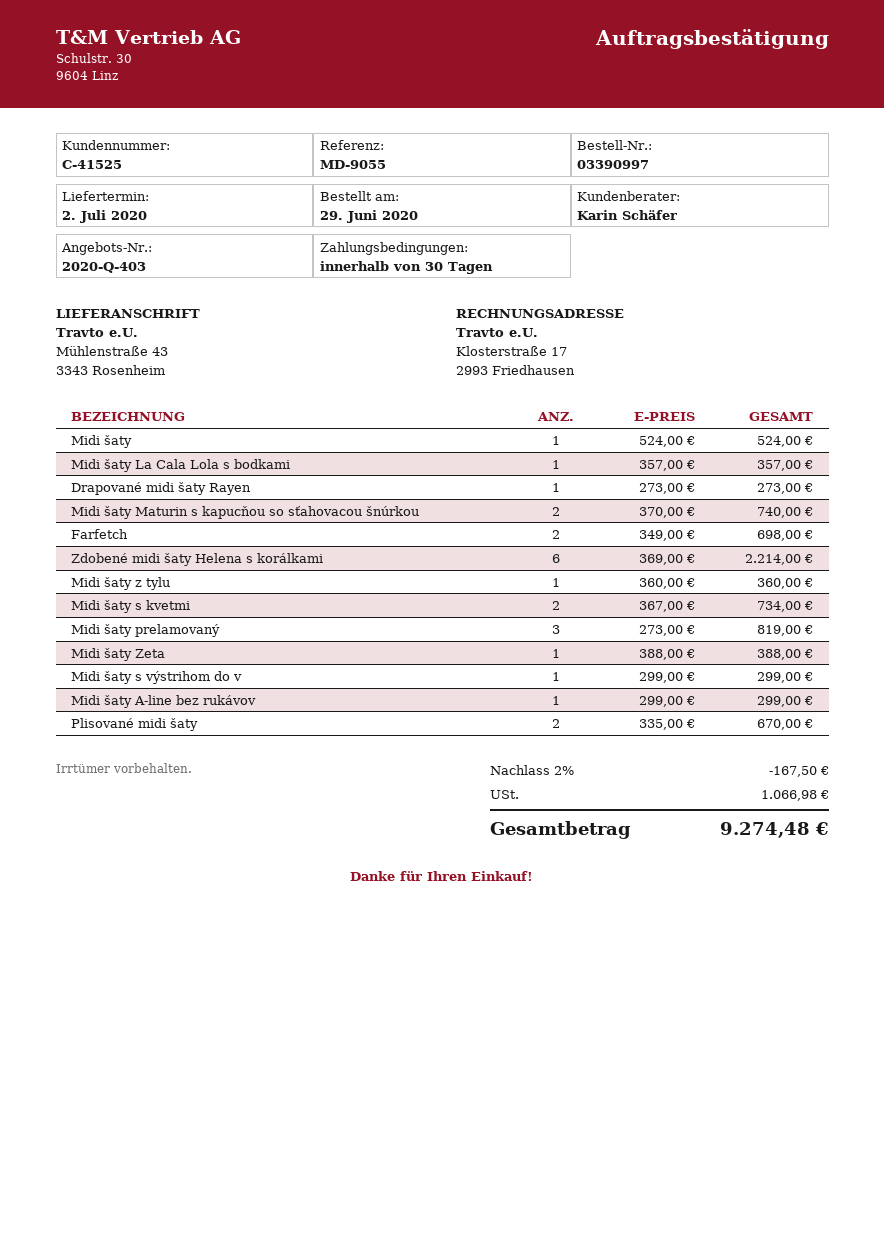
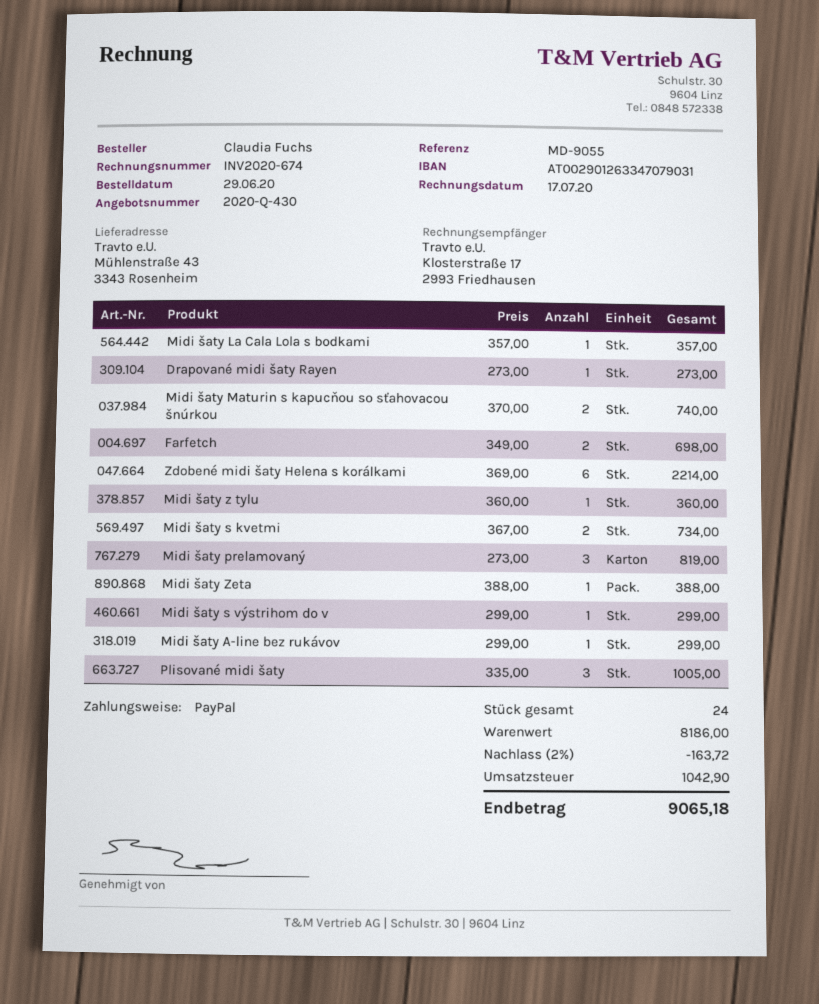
quote number: 2020-Q-403 -> 2020-Q-430
Midi šaty: 1 x 524.00 = 524.00 -> none
Plisované midi šaty: 2 x 335.00 = 670.00 -> 3 x 335.00 = 1005.00
discount: 2% = 167.50 -> 2% = 163.72
tax: 1066.98 -> 1042.90
total: 9274.48 -> 9065.18

